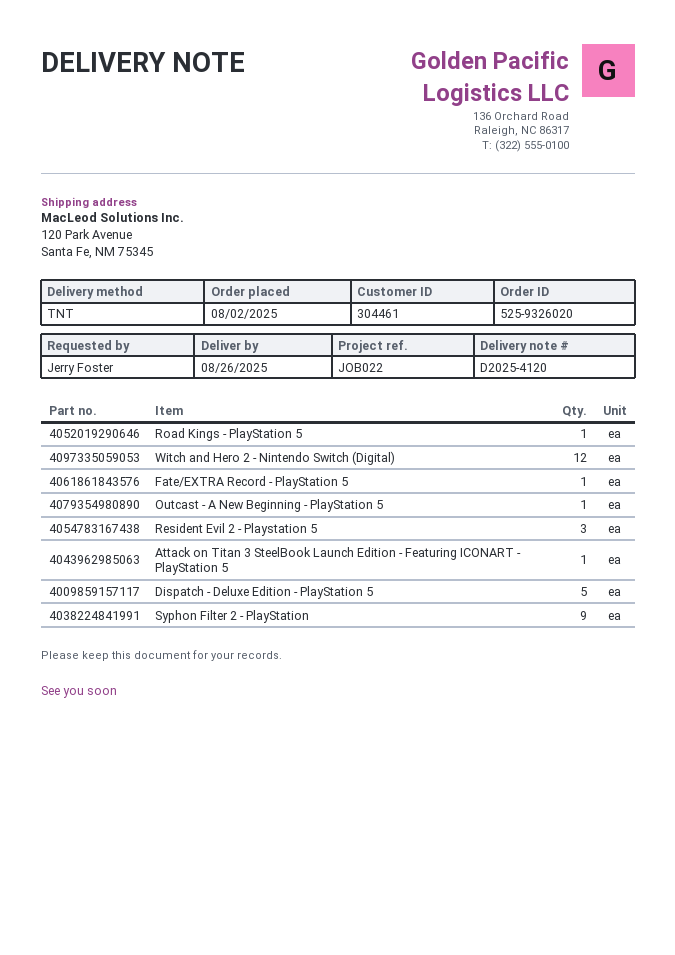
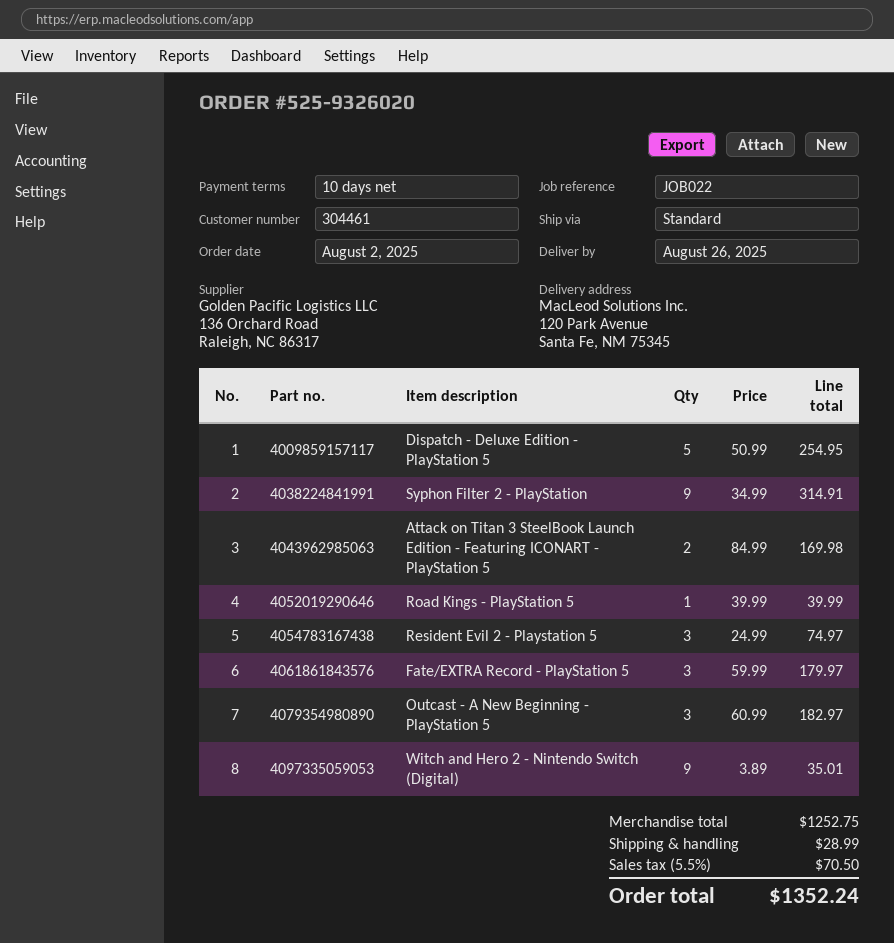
shipping method: TNT -> standard
Witch and Hero 2 - Nintendo Switch (Digital): 12 -> 9
Fate/EXTRA Record - PlayStation 5: 1 -> 3
Outcast - A New Beginning - PlayStation 5: 1 -> 3
Attack on Titan 3 SteelBook Launch Edition - Featuring ICONART - PlayStation 5: 1 -> 2

